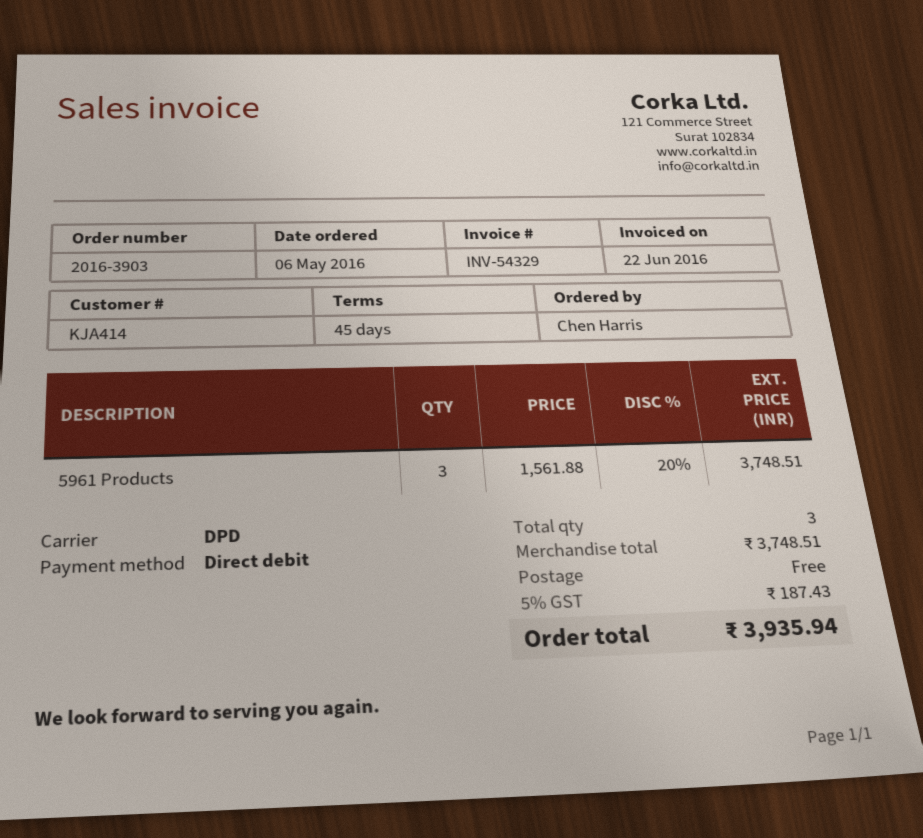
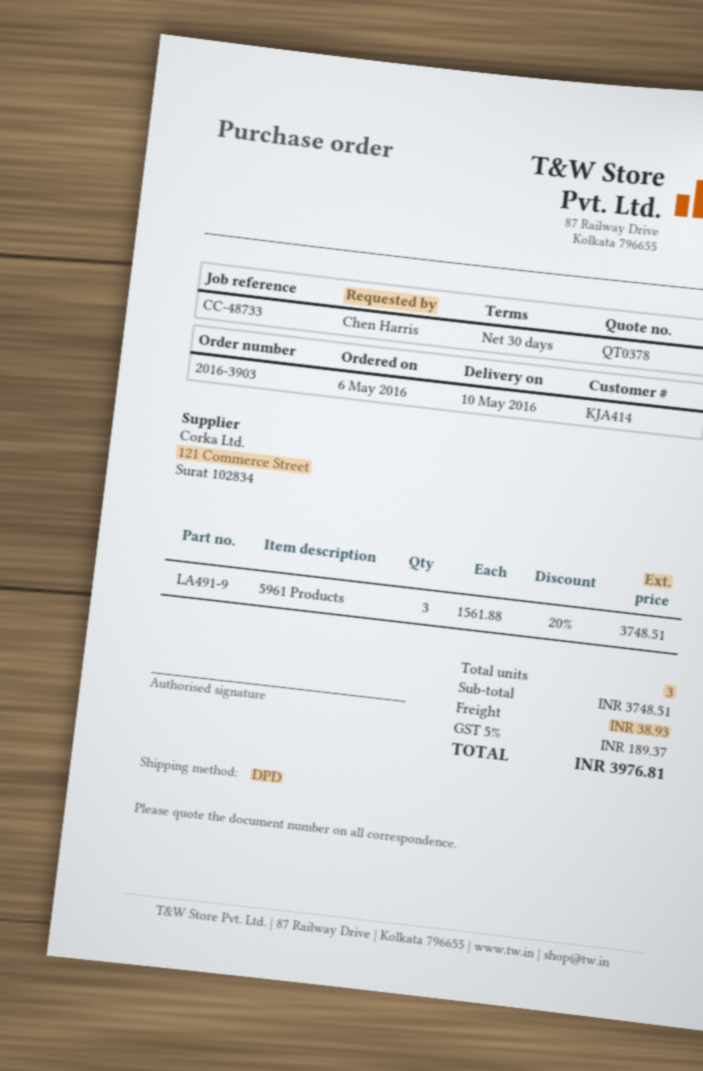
payment terms: 45 days -> 30 days
shipping: 0.00 -> 38.93
tax: 5% = 187.43 -> 5% = 189.37
total: 3935.94 -> 3976.81

